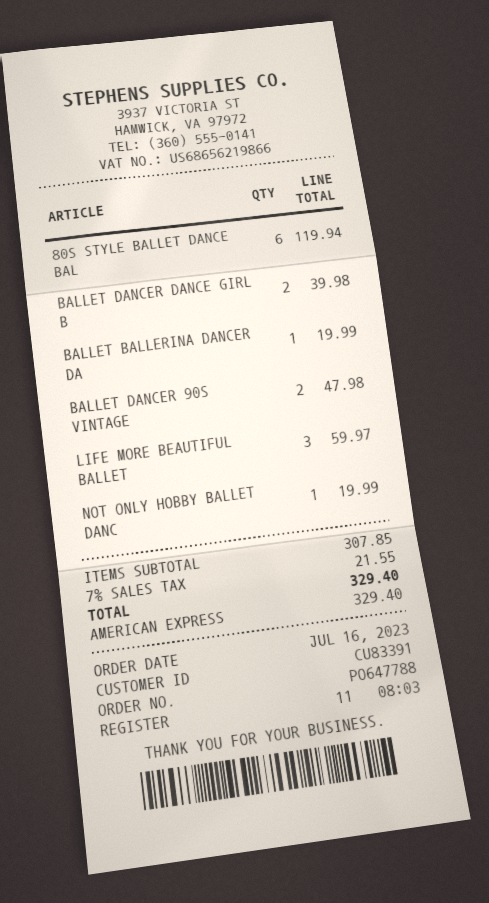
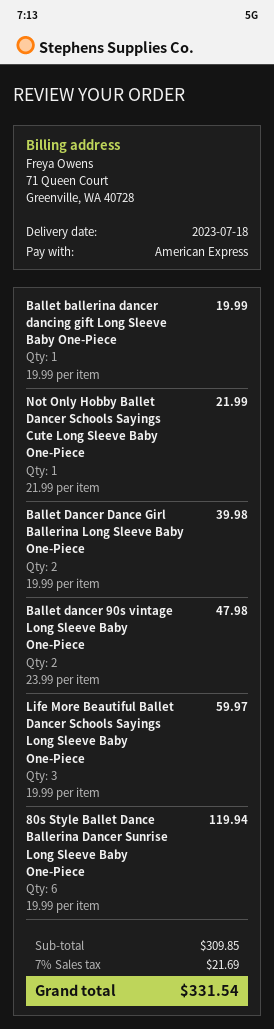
NOT ONLY HOBBY BALLET DANC: 1 for 19.99 -> 1 for 21.99
subtotal: 307.85 -> 309.85
tax: 7% = 21.55 -> 7% = 21.69
total: 329.40 -> 331.54

